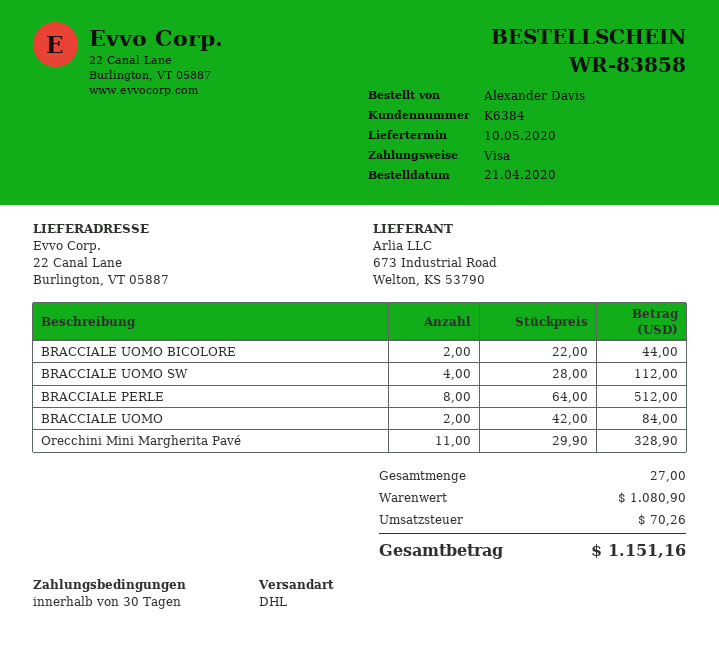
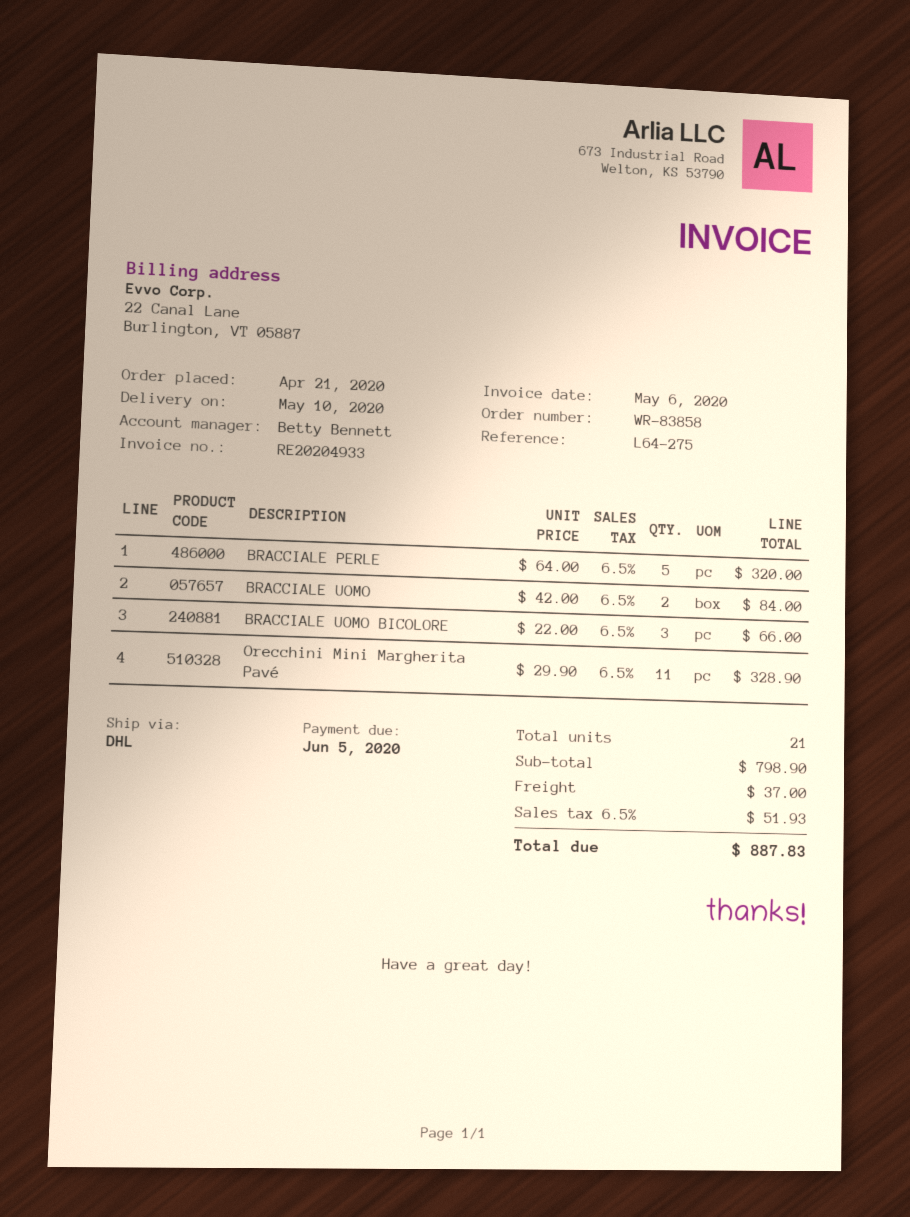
BRACCIALE UOMO BICOLORE: 2 x 22.00 = 44.00 -> 3 x 22.00 = 66.00
BRACCIALE UOMO SW: 4 x 28.00 = 112.00 -> none
BRACCIALE PERLE: 8 x 64.00 = 512.00 -> 5 x 64.00 = 320.00
total quantity: 27 -> 21
subtotal: 1080.90 -> 798.90
shipping: none -> 37.00
tax: 70.26 -> 51.93
total: 1151.16 -> 887.83

